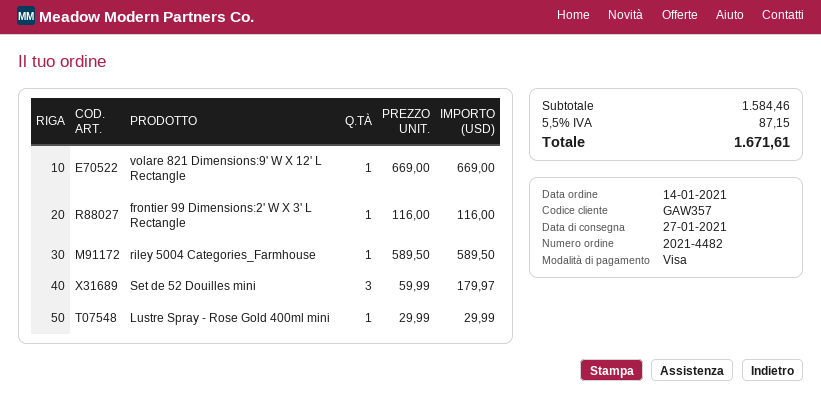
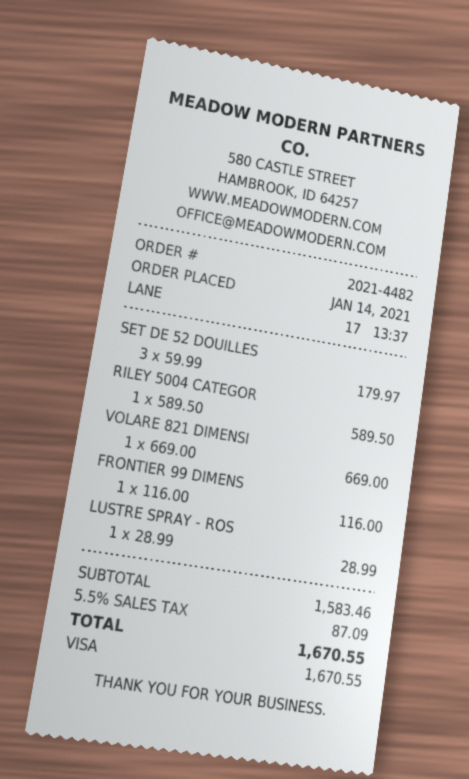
Lustre Spray - Rose Gold 400ml mini: 1 x 29.99 = 29.99 -> 1 x 28.99 = 28.99
subtotal: 1584.46 -> 1583.46
tax: 5.5% = 87.15 -> 5.5% = 87.09
total: 1671.61 -> 1670.55

